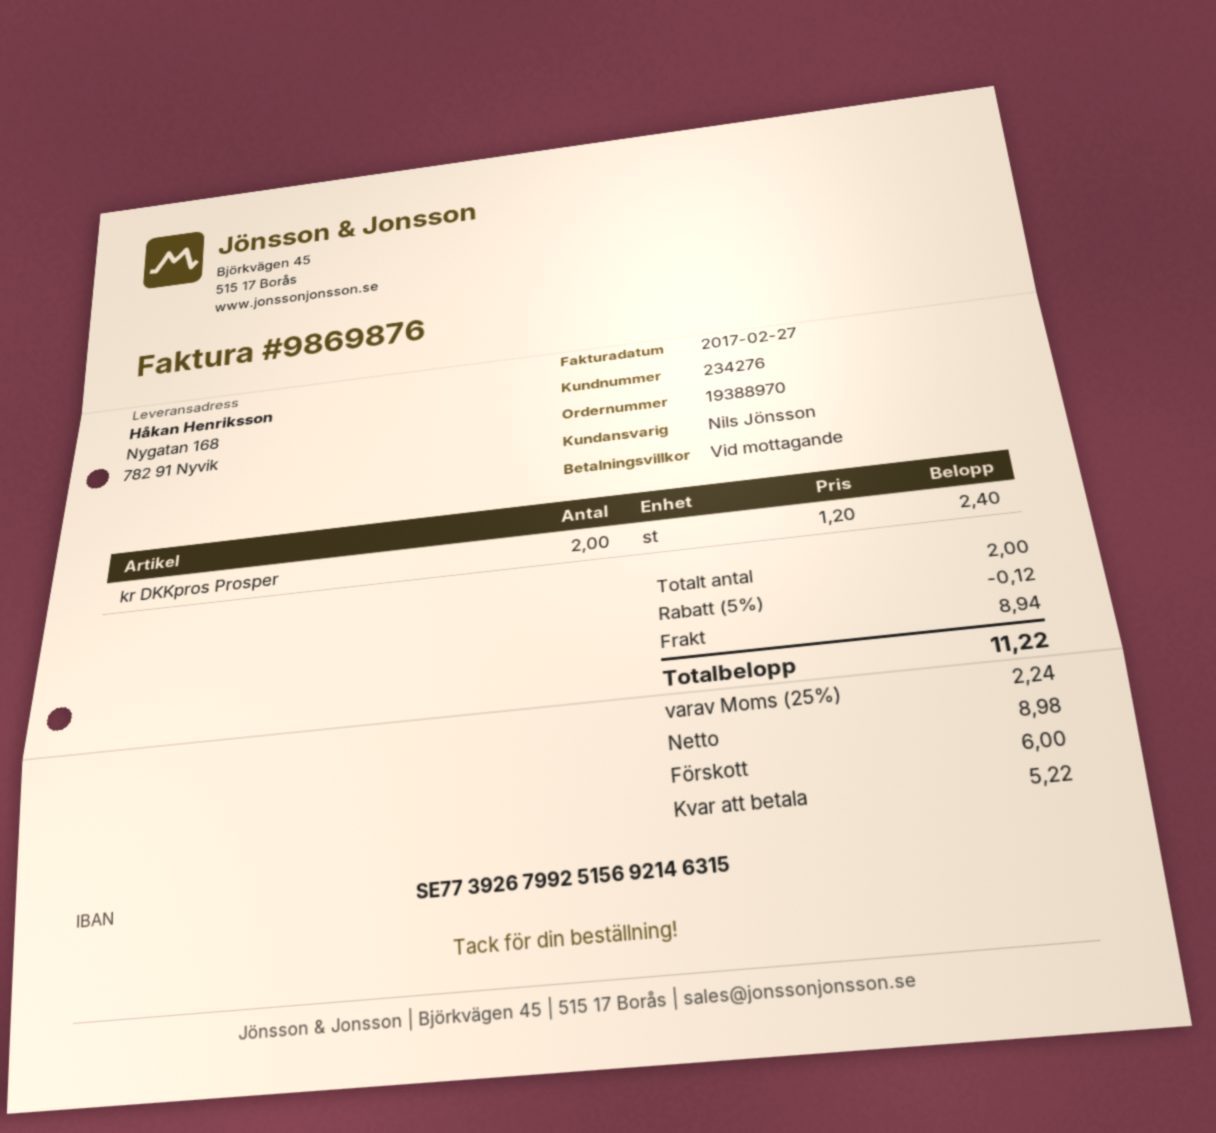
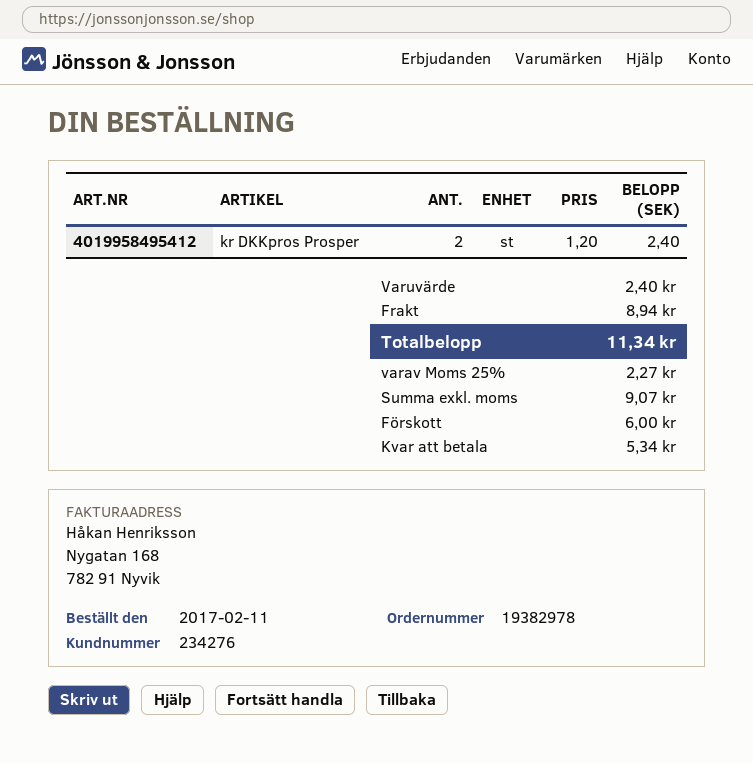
order number: 19388970 -> 19382978
discount: 5% = 0.12 -> none
net: 8.98 -> 9.07
tax: 25% = 2.24 -> 25% = 2.27
total: 11.22 -> 11.34
balance: 5.22 -> 5.34

